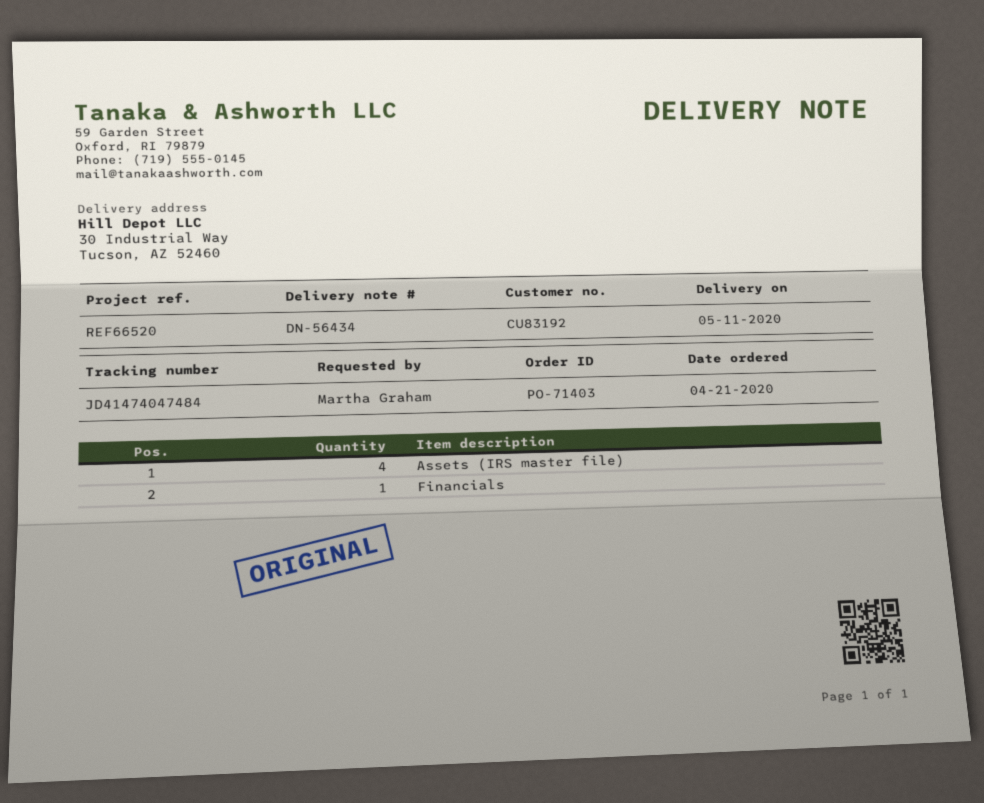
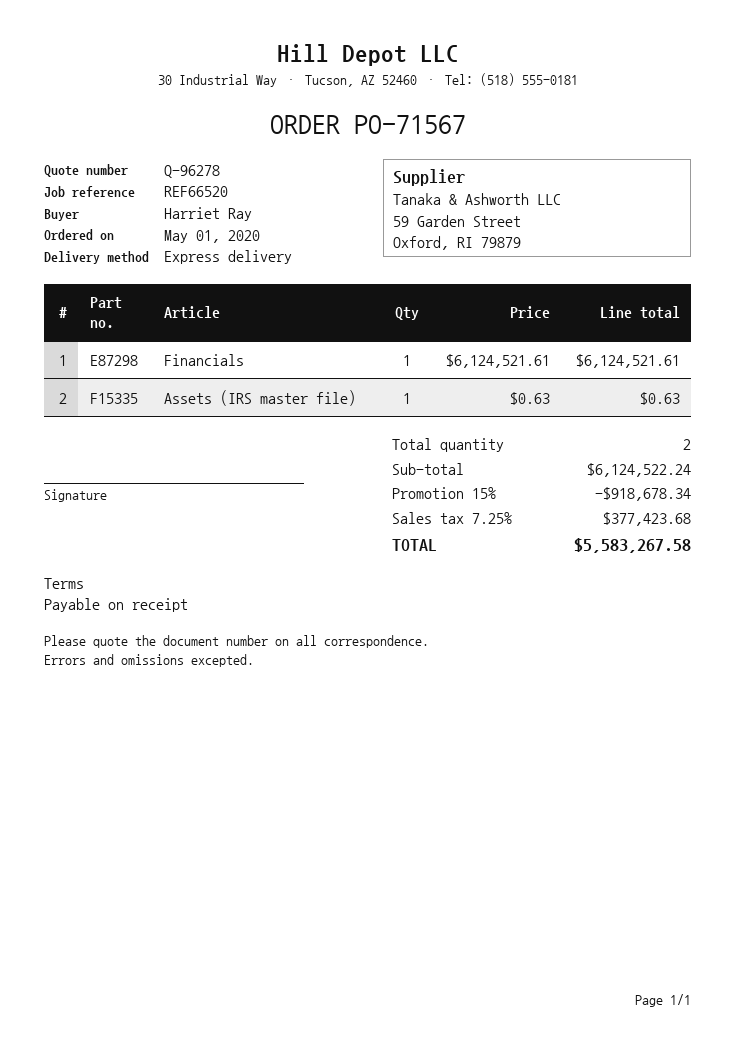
order number: PO-71403 -> PO-71567
order date: 2020-04-21 -> 2020-05-01
ordered by: Martha Graham -> Harriet Ray
Assets (IRS master file): 4 -> 1

